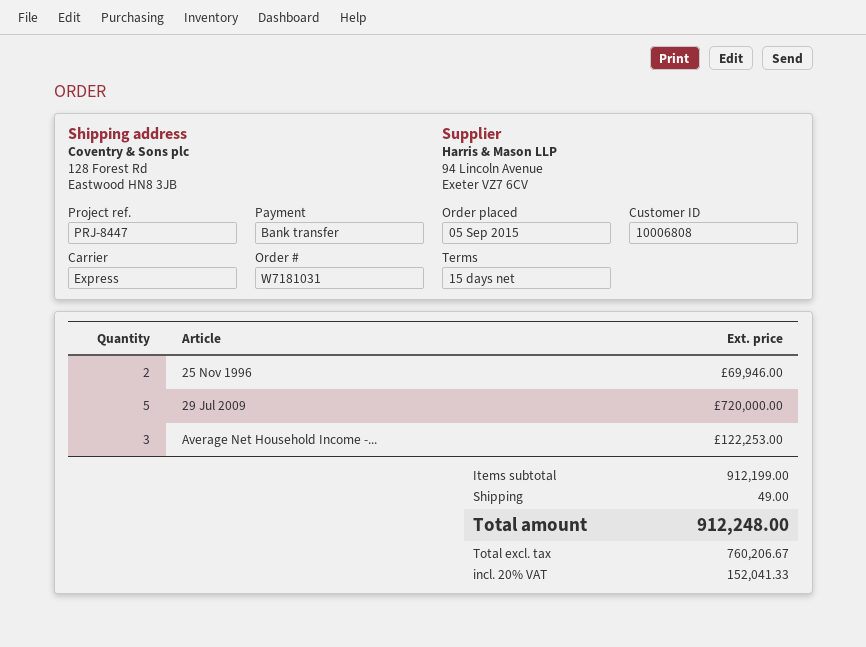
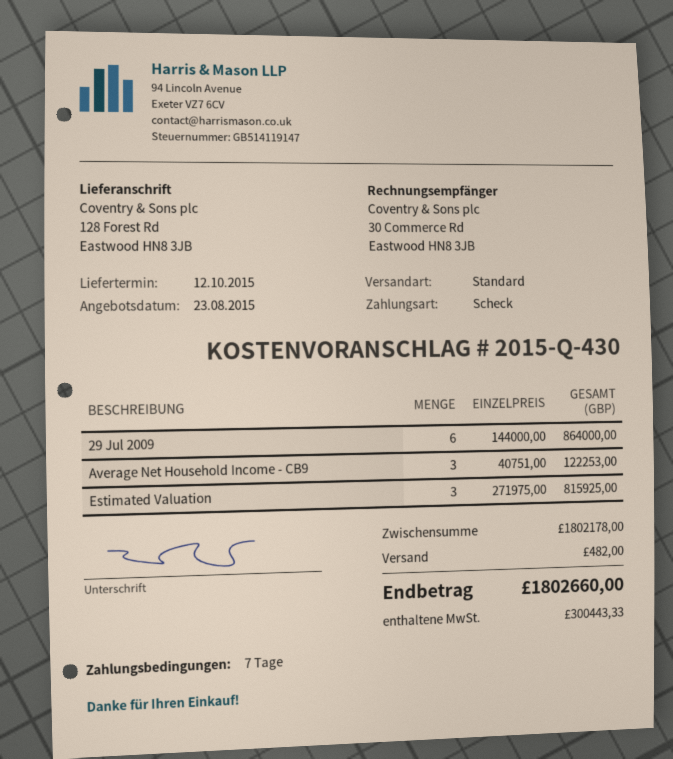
payment terms: 15 days -> 7 days
payment method: bank transfer -> cheque
shipping method: express -> standard
25 Nov 1996: 2 for 69946.00 -> none
29 Jul 2009: 5 for 720000.00 -> 6 for 864000.00
Estimated Valuation: none -> 3 for 815925.00
subtotal: 912199.00 -> 1802178.00
shipping: 49.00 -> 482.00
tax: 152041.33 -> 300443.33
total: 912248.00 -> 1802660.00

